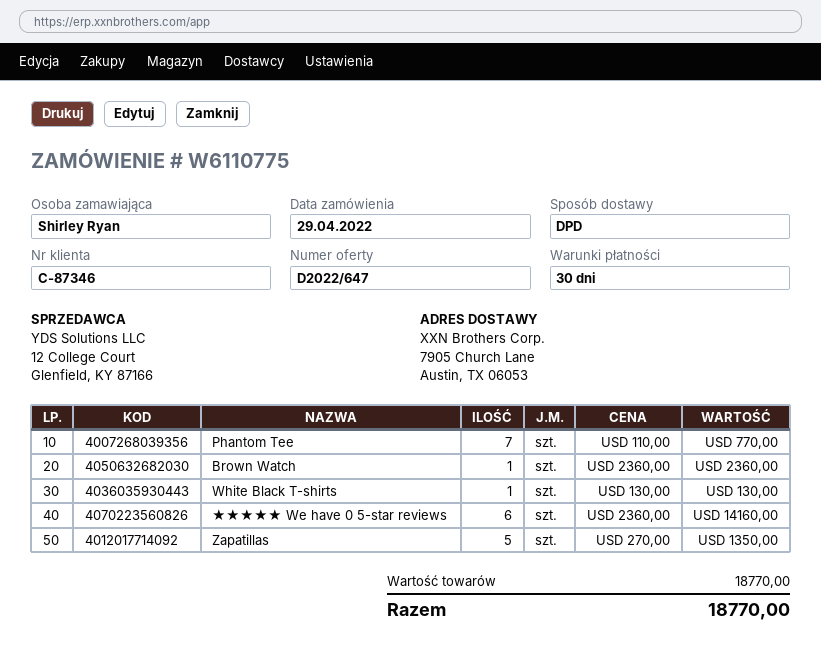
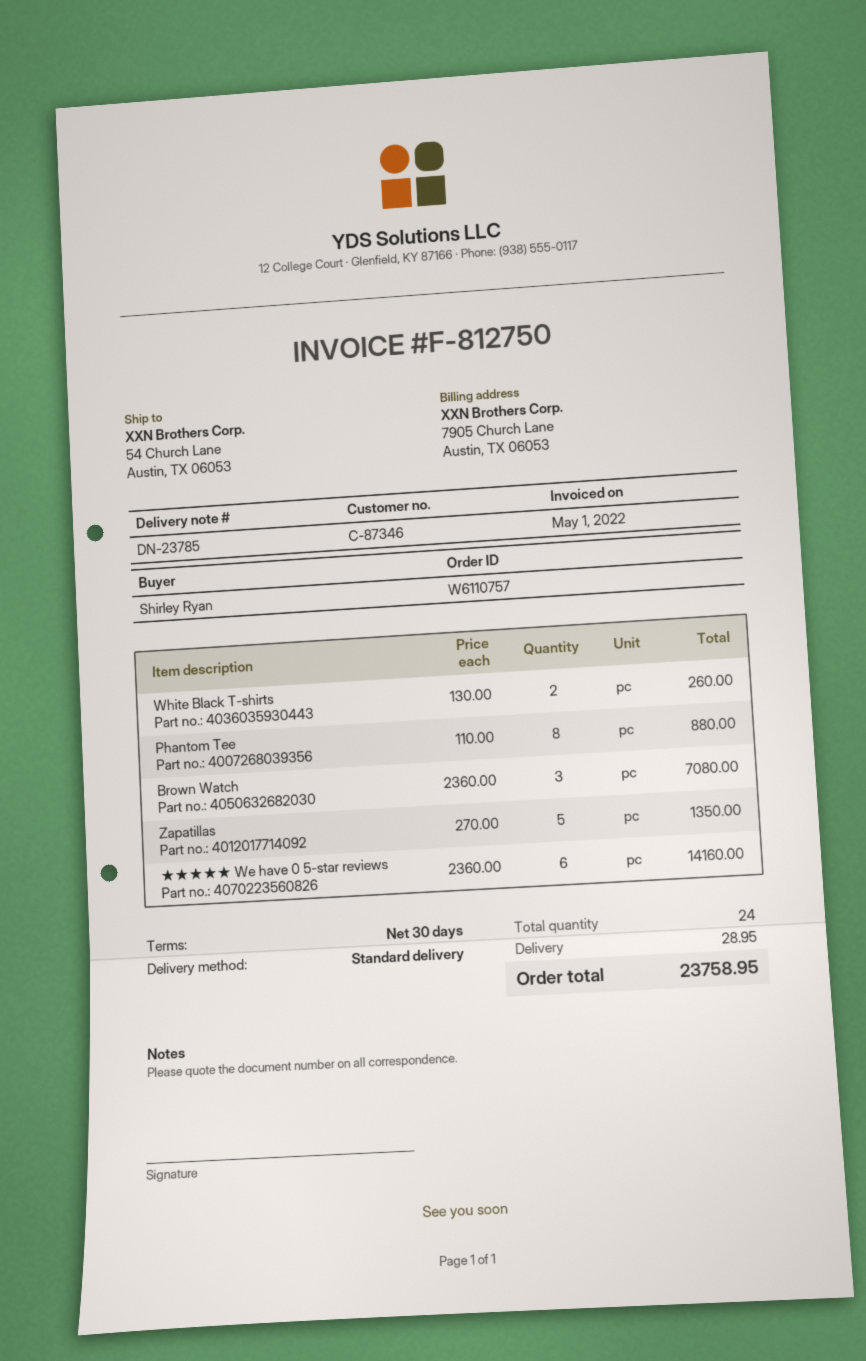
order number: W6110775 -> W6110757
shipping method: DPD -> standard
ship to: 7905 Church Lane, Austin, TX 06053 -> 54 Church Lane, Austin, TX 06053
Phantom Tee: 7 x 110.00 = 770.00 -> 8 x 110.00 = 880.00
Brown Watch: 1 x 2360.00 = 2360.00 -> 3 x 2360.00 = 7080.00
White Black T-shirts: 1 x 130.00 = 130.00 -> 2 x 130.00 = 260.00
shipping: none -> 28.95
total: 18770.00 -> 23758.95

